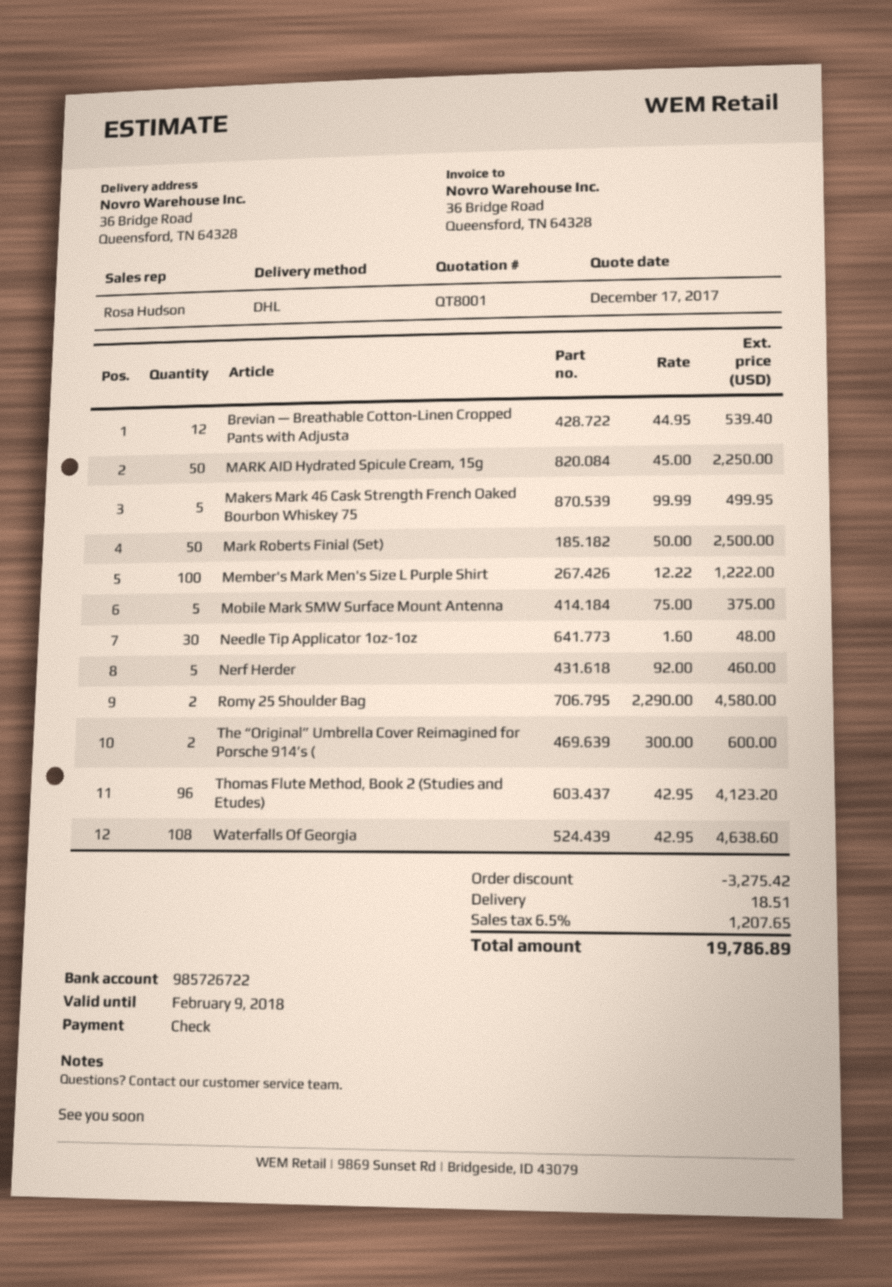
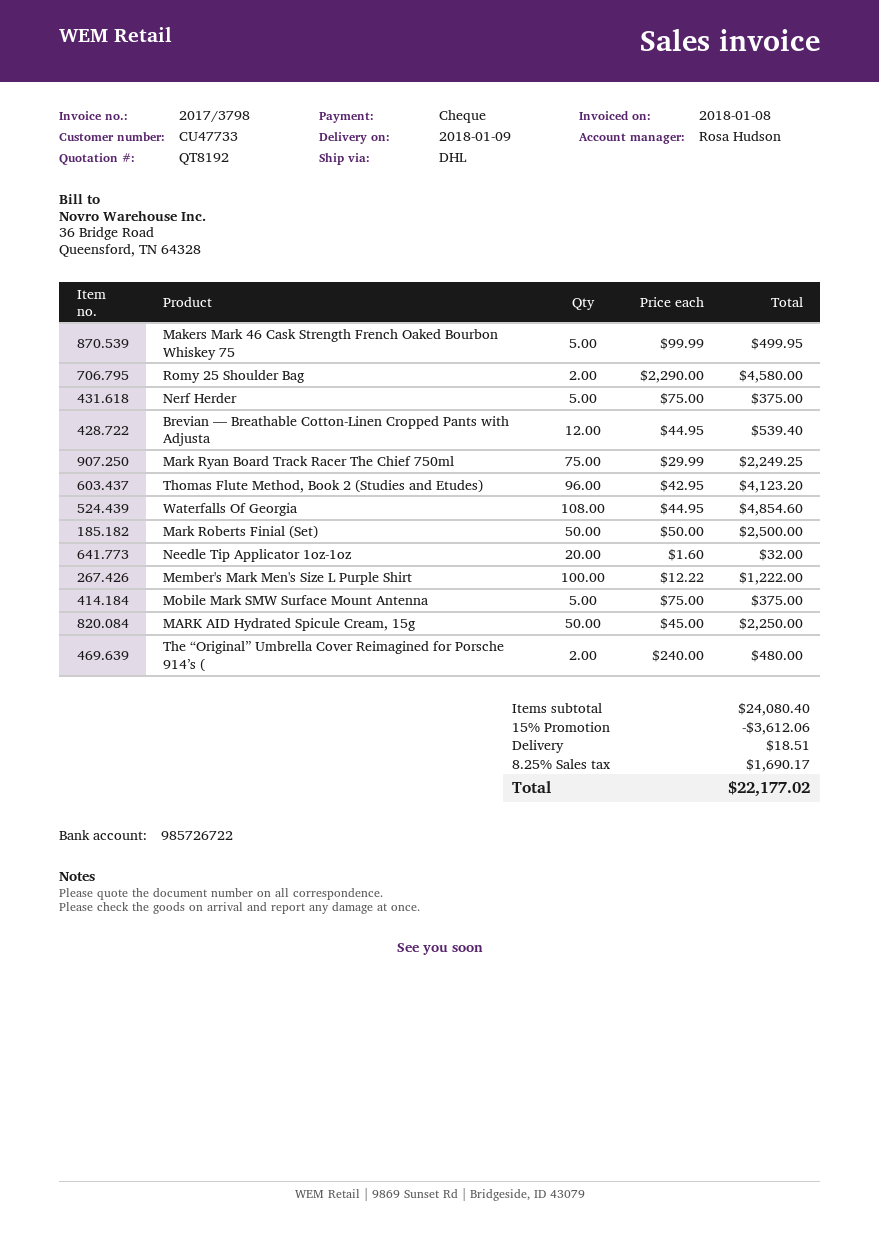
quote number: QT8001 -> QT8192
Needle Tip Applicator 1oz-1oz: 30 x 1.60 = 48.00 -> 20 x 1.60 = 32.00
Nerf Herder: 5 x 92.00 = 460.00 -> 5 x 75.00 = 375.00
The “Original” Umbrella Cover Reimagined for Porsche 914’s (: 2 x 300.00 = 600.00 -> 2 x 240.00 = 480.00
Waterfalls Of Georgia: 108 x 42.95 = 4638.60 -> 108 x 44.95 = 4854.60
Mark Ryan Board Track Racer The Chief 750ml: none -> 75 x 29.99 = 2249.25
discount: 3275.42 -> 3612.06
tax: 6.5% = 1207.65 -> 8.25% = 1690.17
total: 19786.89 -> 22177.02

